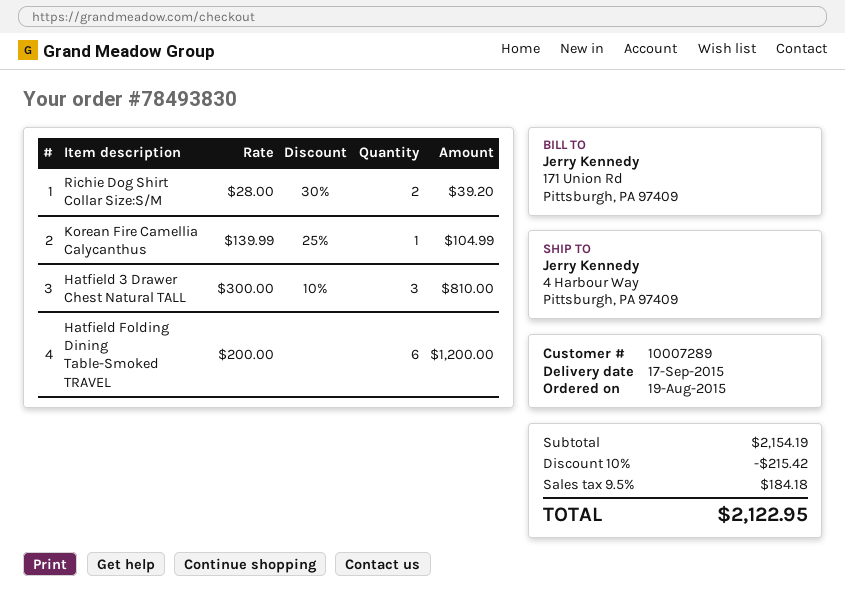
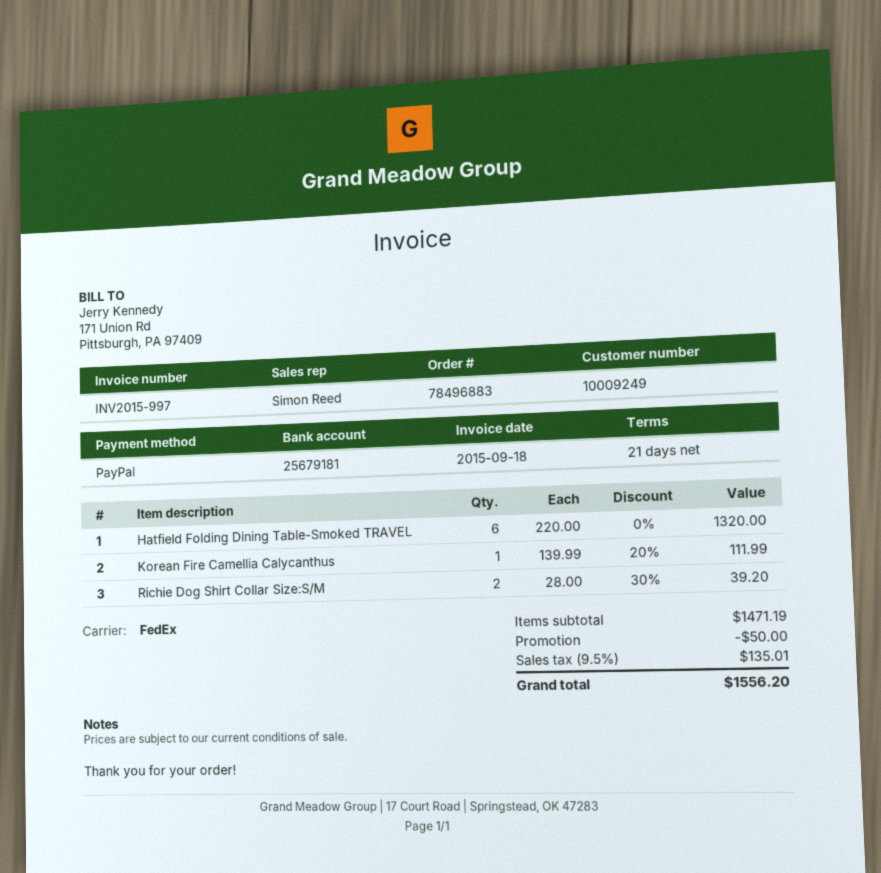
order number: 78493830 -> 78496883
customer number: 10007289 -> 10009249
Korean Fire Camellia Calycanthus: 1 x 139.99 - 25% = 104.99 -> 1 x 139.99 - 20% = 111.99
Hatfield 3 Drawer Chest Natural TALL: 3 x 300.00 - 10% = 810.00 -> none
Hatfield Folding Dining Table-Smoked TRAVEL: 6 x 200.00 = 1200.00 -> 6 x 220.00 = 1320.00
subtotal: 2154.19 -> 1471.19
discount: 215.42 -> 50.00
tax: 9.5% = 184.18 -> 9.5% = 135.01
total: 2122.95 -> 1556.20

